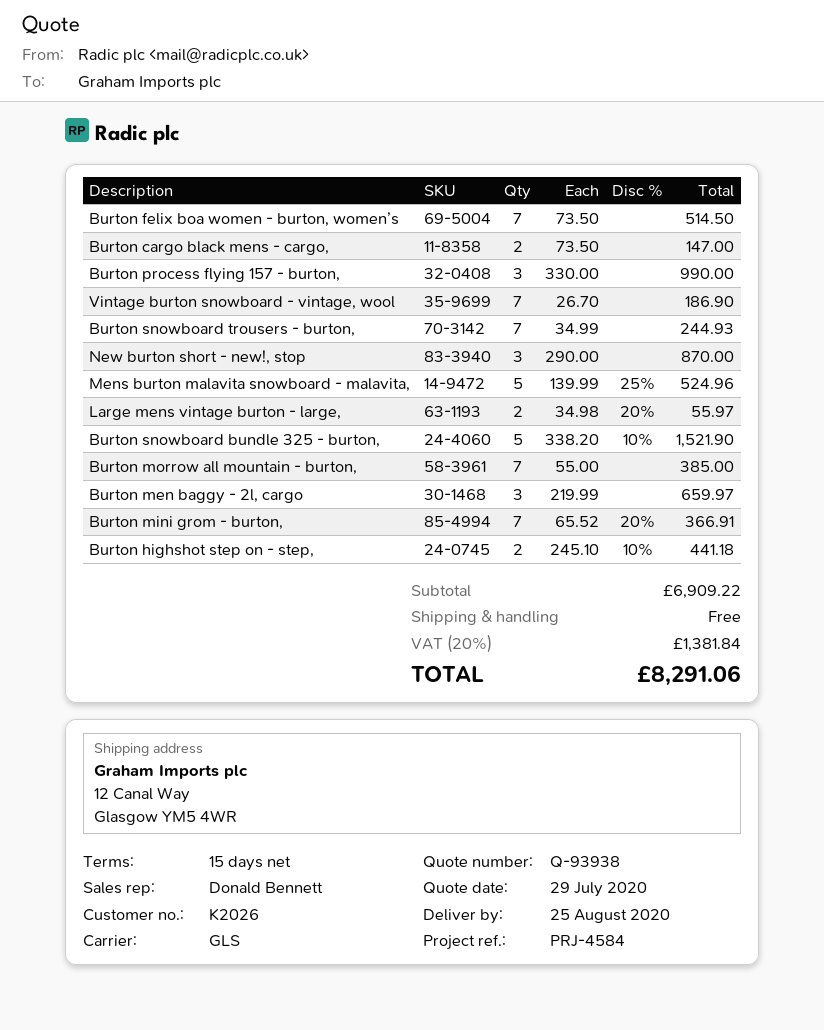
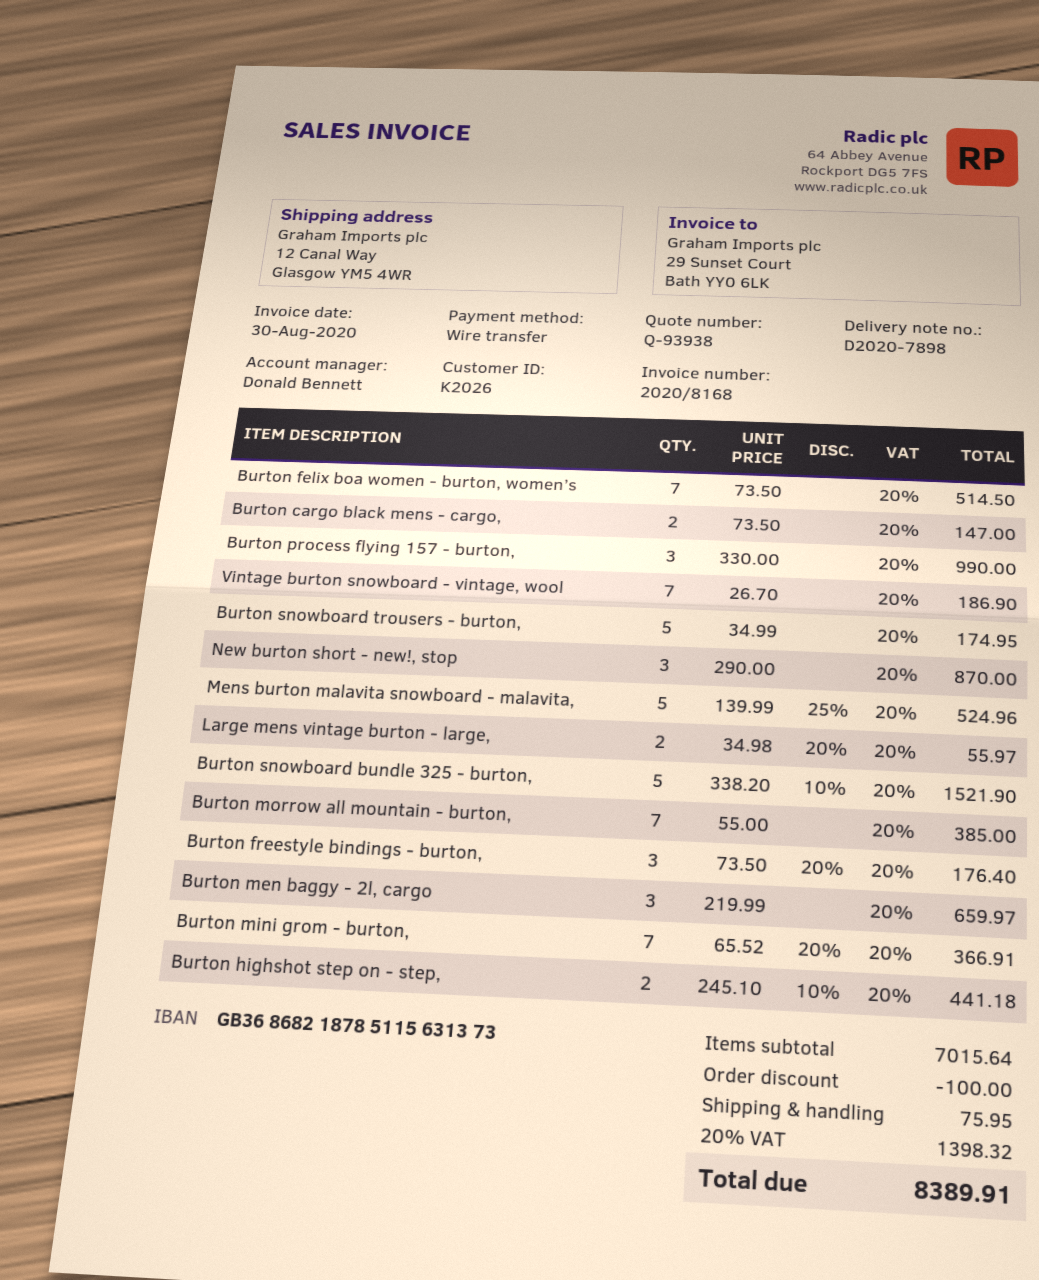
Burton snowboard trousers - burton,: 7 x 34.99 = 244.93 -> 5 x 34.99 = 174.95
Burton freestyle bindings - burton,: none -> 3 x 73.50 - 20% = 176.40
subtotal: 6909.22 -> 7015.64
discount: none -> 100.00
shipping: 0.00 -> 75.95
tax: 20% = 1381.84 -> 20% = 1398.32
total: 8291.06 -> 8389.91

